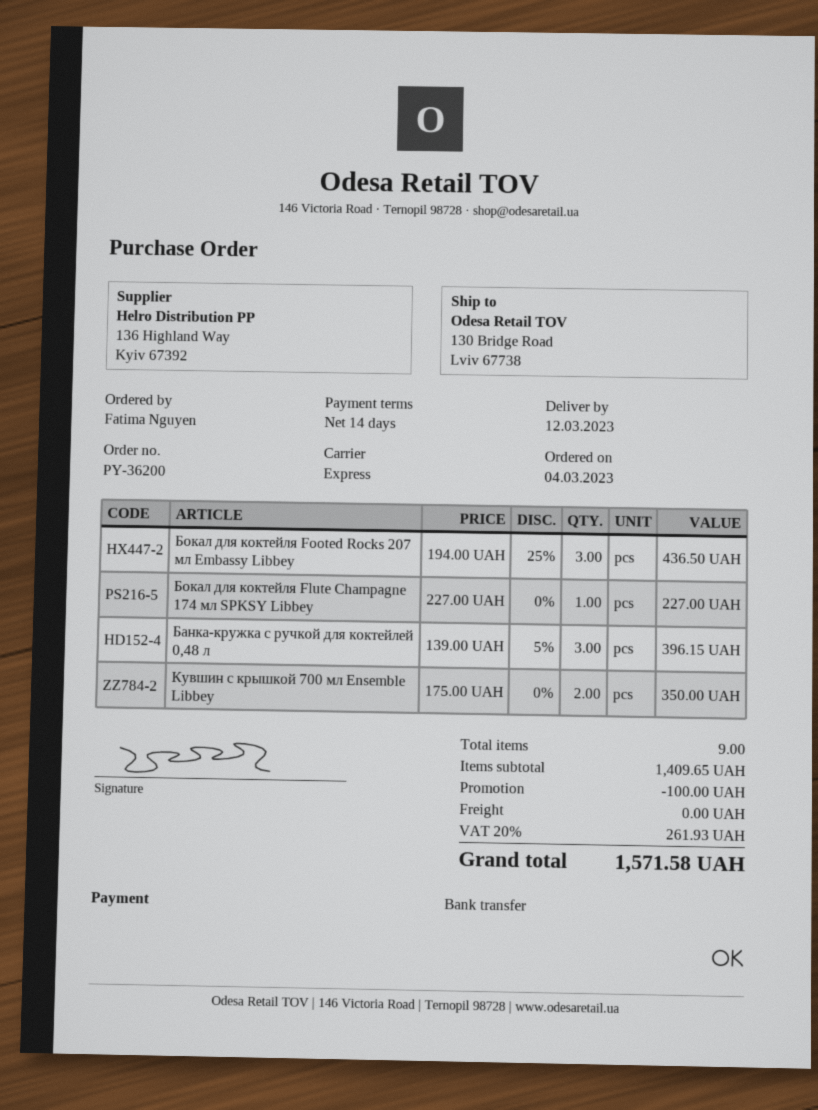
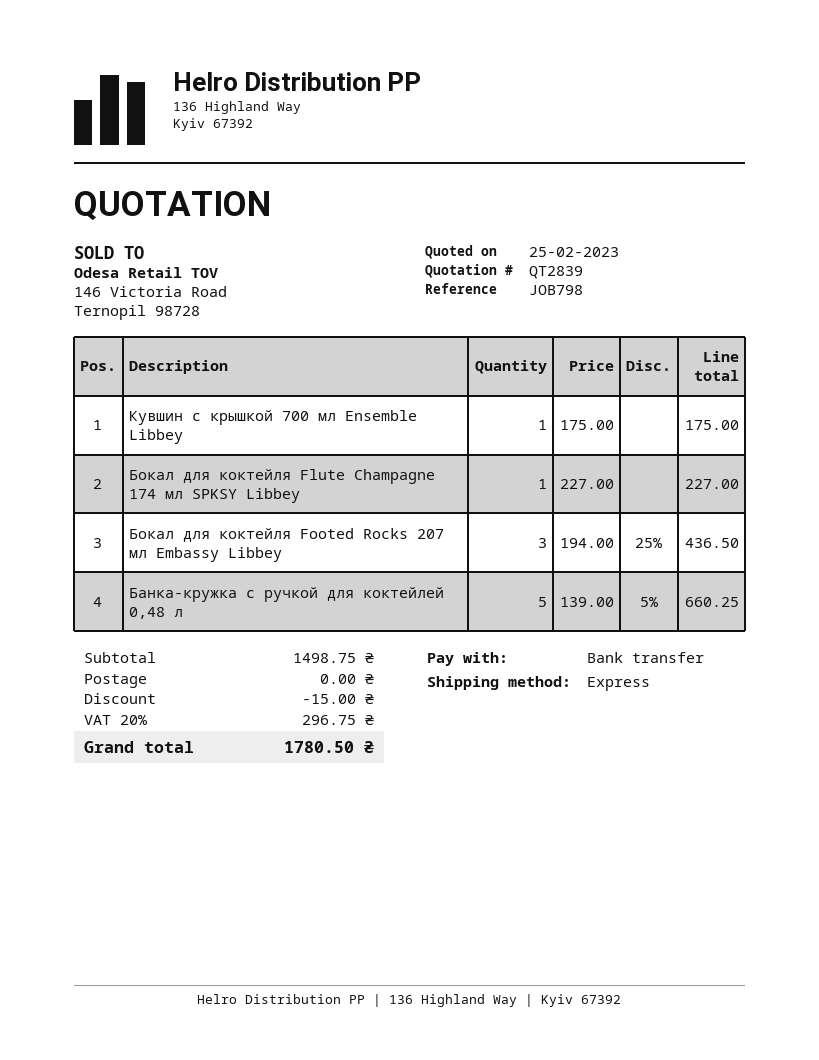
Банка-кружка c ручкой для коктейлей 0,48 л: 3 x 139.00 - 5% = 396.15 -> 5 x 139.00 - 5% = 660.25
Кувшин с крышкой 700 мл Ensemble Libbey: 2 x 175.00 = 350.00 -> 1 x 175.00 = 175.00
subtotal: 1409.65 -> 1498.75
discount: 100.00 -> 15.00
tax: 20% = 261.93 -> 20% = 296.75
total: 1571.58 -> 1780.50

